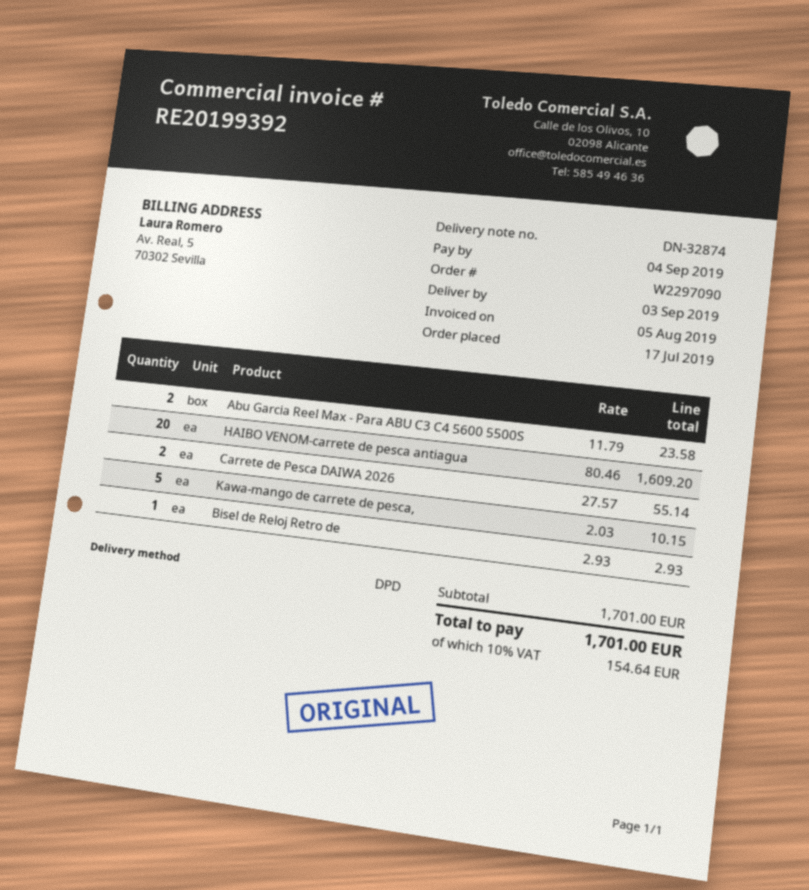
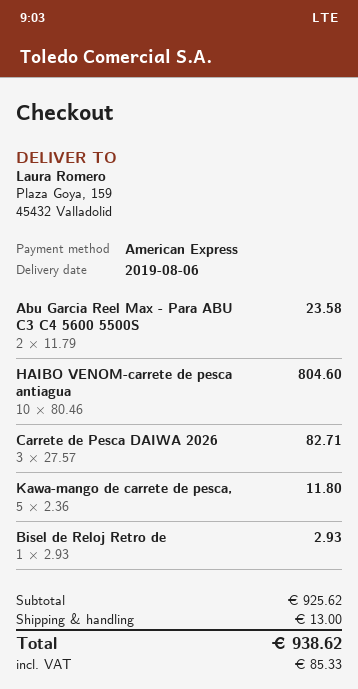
delivery date: 2019-09-03 -> 2019-08-06
HAIBO VENOM-carrete de pesca antiagua: 20 x 80.46 = 1609.20 -> 10 x 80.46 = 804.60
Carrete de Pesca DAIWA 2026: 2 x 27.57 = 55.14 -> 3 x 27.57 = 82.71
Kawa-mango de carrete de pesca,: 5 x 2.03 = 10.15 -> 5 x 2.36 = 11.80
subtotal: 1701.00 -> 925.62
shipping: none -> 13.00
tax: 154.64 -> 85.33
total: 1701.00 -> 938.62

